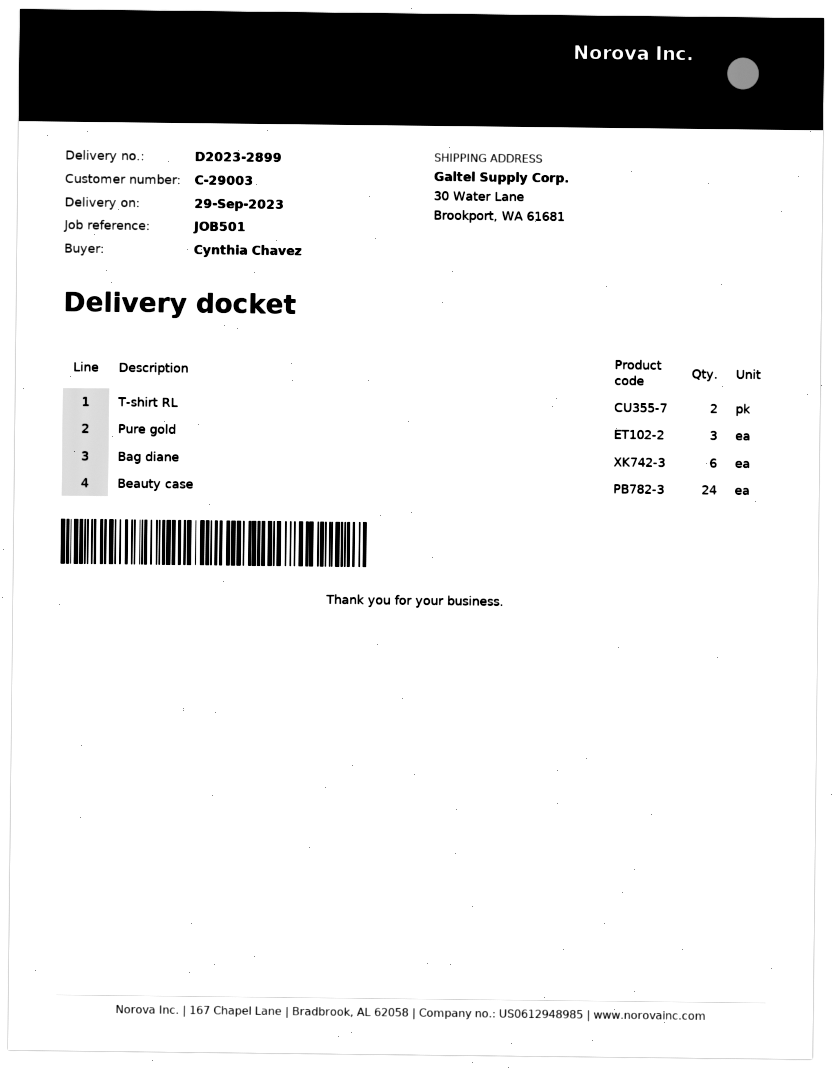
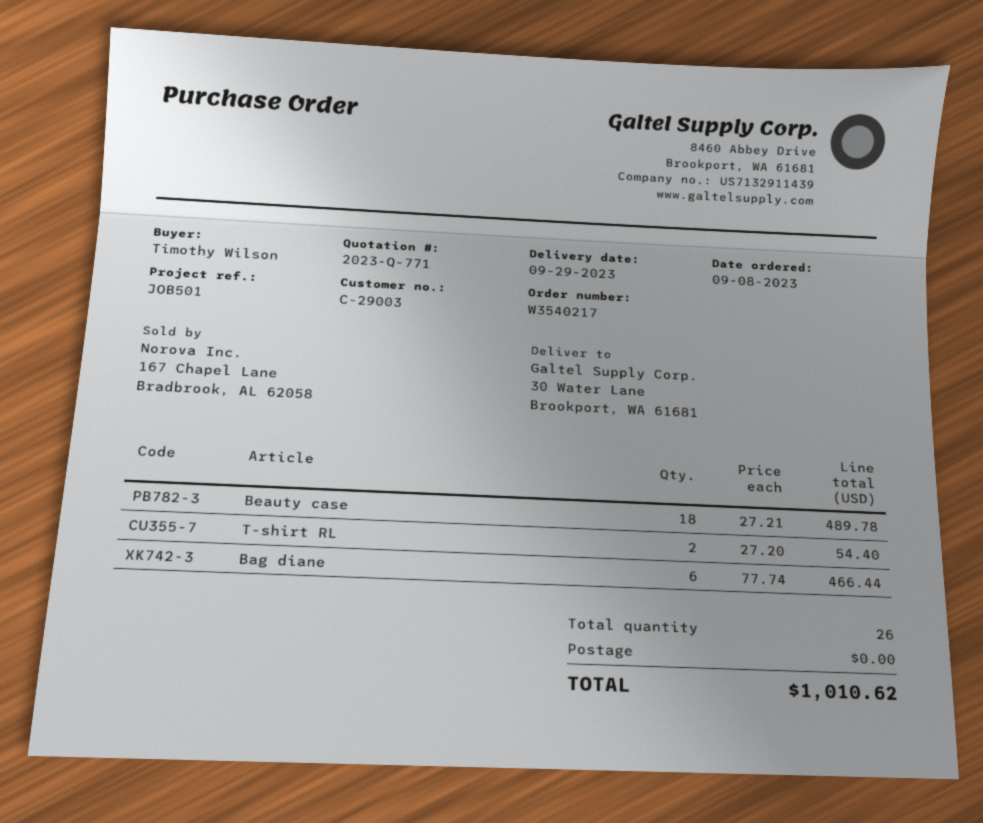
ordered by: Cynthia Chavez -> Timothy Wilson
Pure gold: 3 -> none
Beauty case: 24 -> 18

